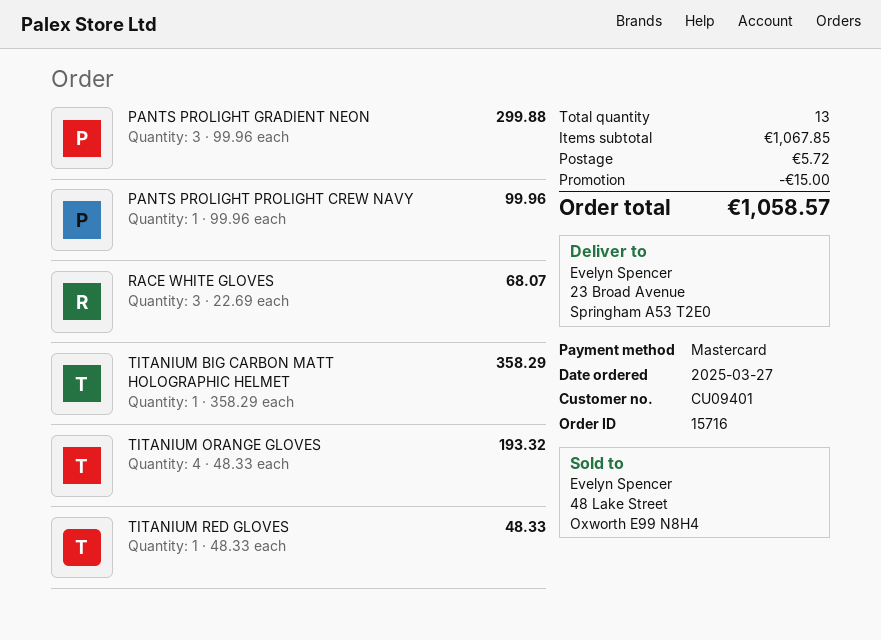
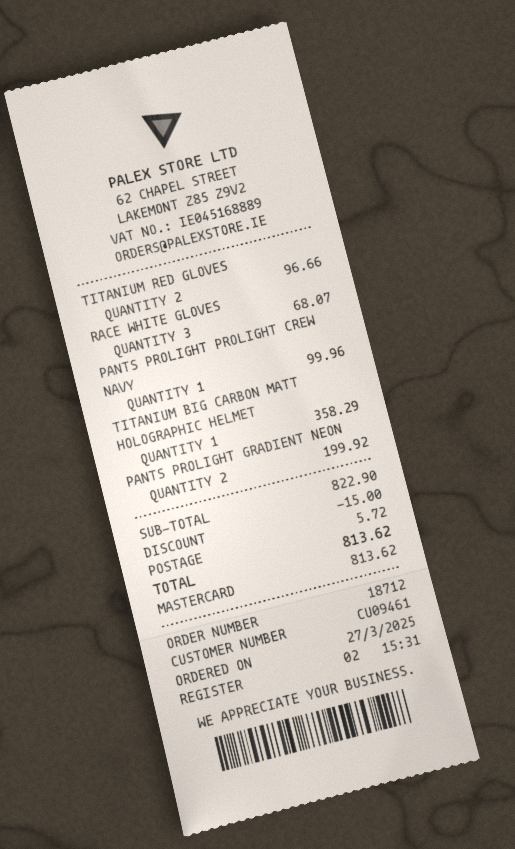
order number: 15716 -> 18712
customer number: CU09401 -> CU09461
PANTS PROLIGHT GRADIENT NEON: 3 for 299.88 -> 2 for 199.92
TITANIUM ORANGE GLOVES: 4 for 193.32 -> none
TITANIUM RED GLOVES: 1 for 48.33 -> 2 for 96.66
subtotal: 1067.85 -> 822.90
total: 1058.57 -> 813.62

